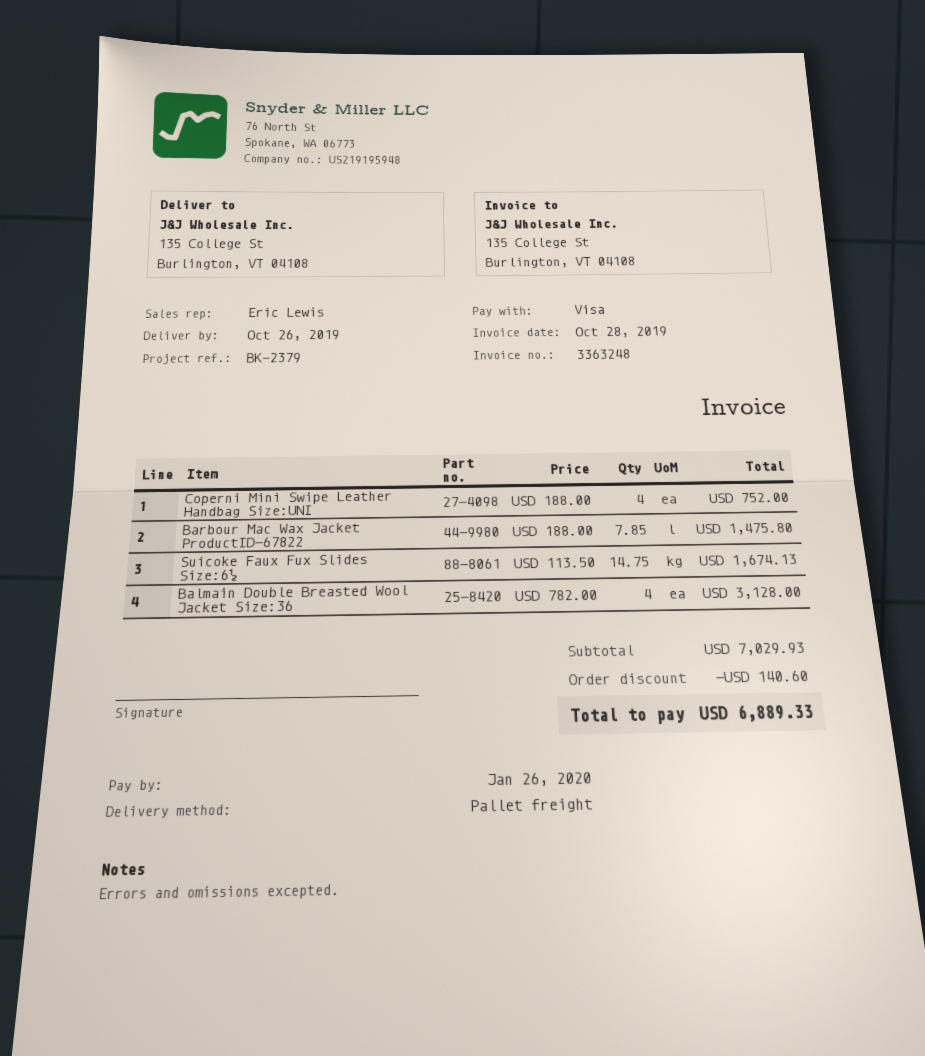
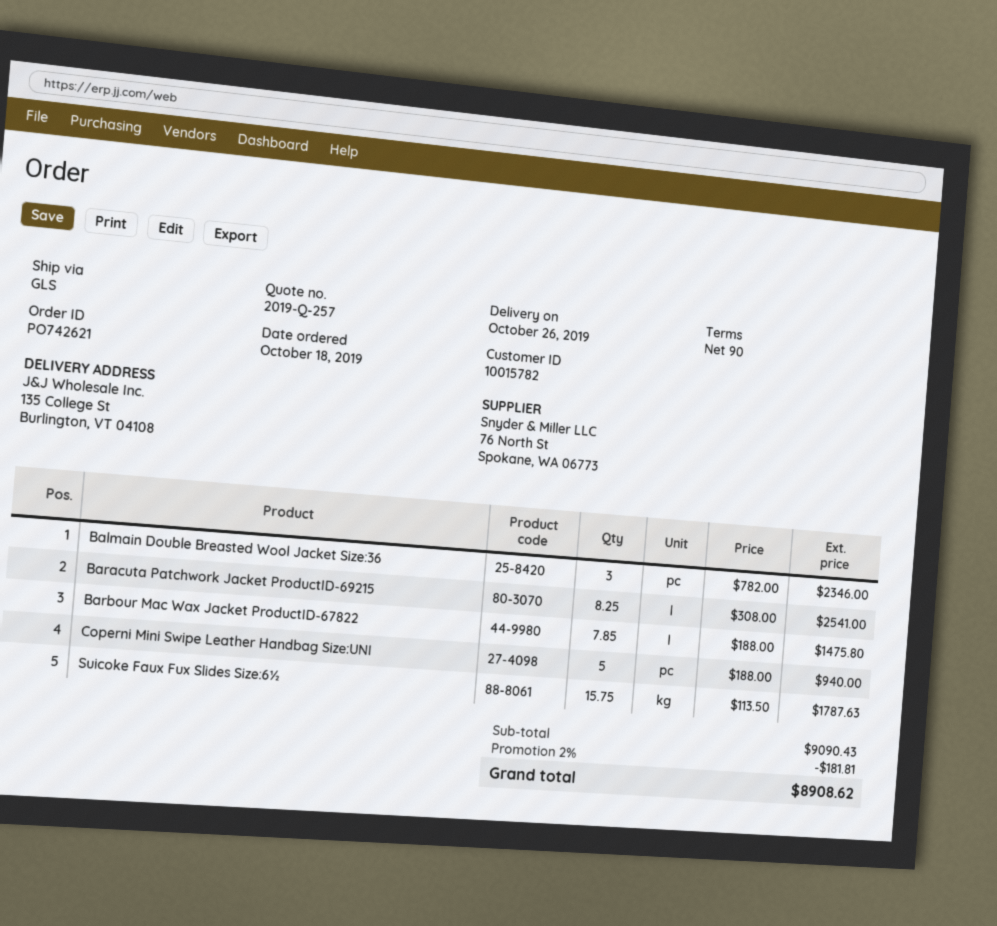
shipping method: pallet freight -> GLS
Coperni Mini Swipe Leather Handbag Size:UNI: 4 x 188.00 = 752.00 -> 5 x 188.00 = 940.00
Suicoke Faux Fux Slides Size:6½: 14.75 x 113.50 = 1674.13 -> 15.75 x 113.50 = 1787.63
Balmain Double Breasted Wool Jacket Size:36: 4 x 782.00 = 3128.00 -> 3 x 782.00 = 2346.00
Baracuta Patchwork Jacket ProductID-69215: none -> 8.25 x 308.00 = 2541.00
subtotal: 7029.93 -> 9090.43
discount: 140.60 -> 181.81
total: 6889.33 -> 8908.62

